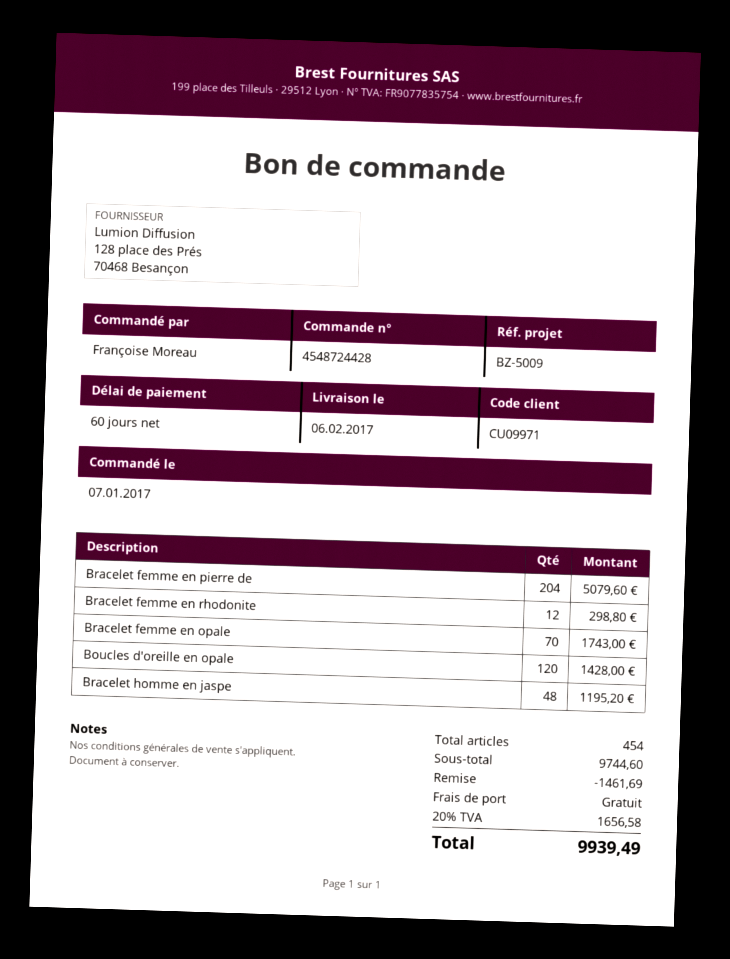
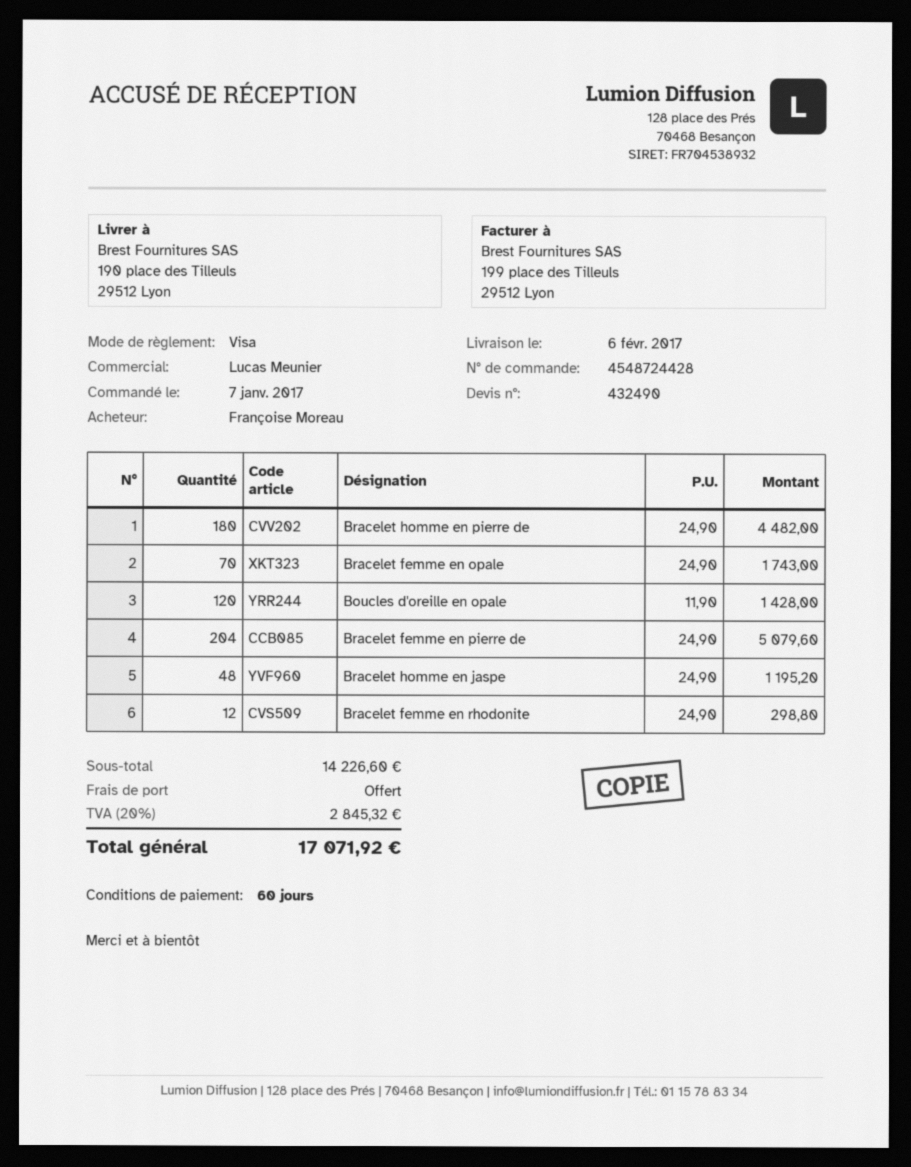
Bracelet homme en pierre de: none -> 180 for 4482.00
subtotal: 9744.60 -> 14226.60
discount: 1461.69 -> none
tax: 20% = 1656.58 -> 20% = 2845.32
total: 9939.49 -> 17071.92

